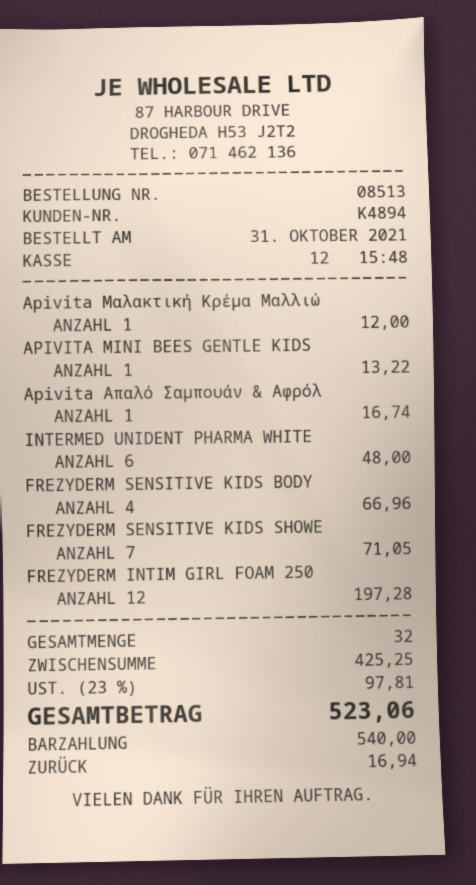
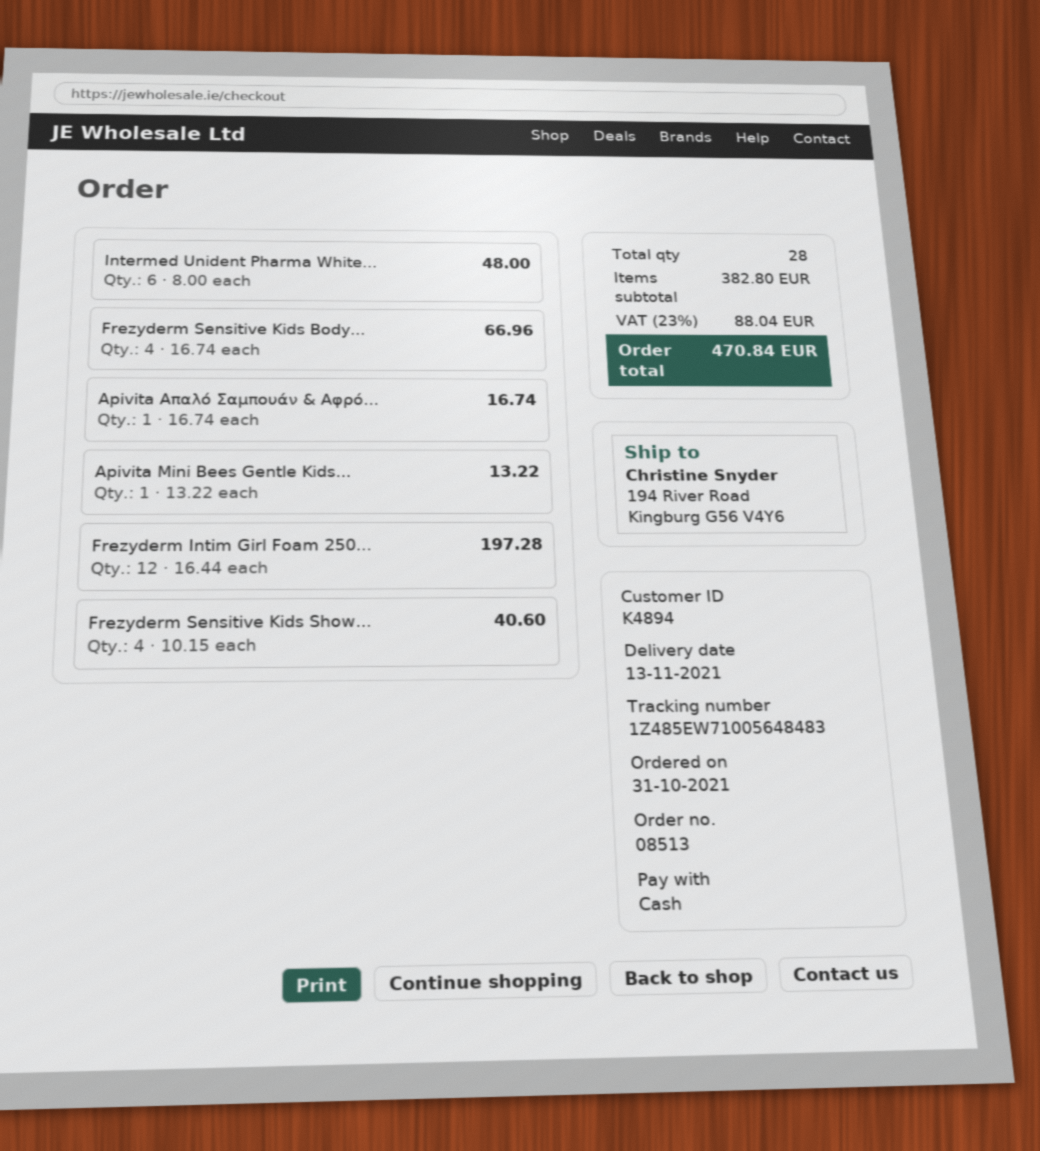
Apivita Μαλακτική Κρέμα Μαλλιώ: 1 for 12.00 -> none
FREZYDERM SENSITIVE KIDS SHOWE: 7 for 71.05 -> 4 for 40.60
total quantity: 32 -> 28
subtotal: 425.25 -> 382.80
tax: 23% = 97.81 -> 23% = 88.04
total: 523.06 -> 470.84

